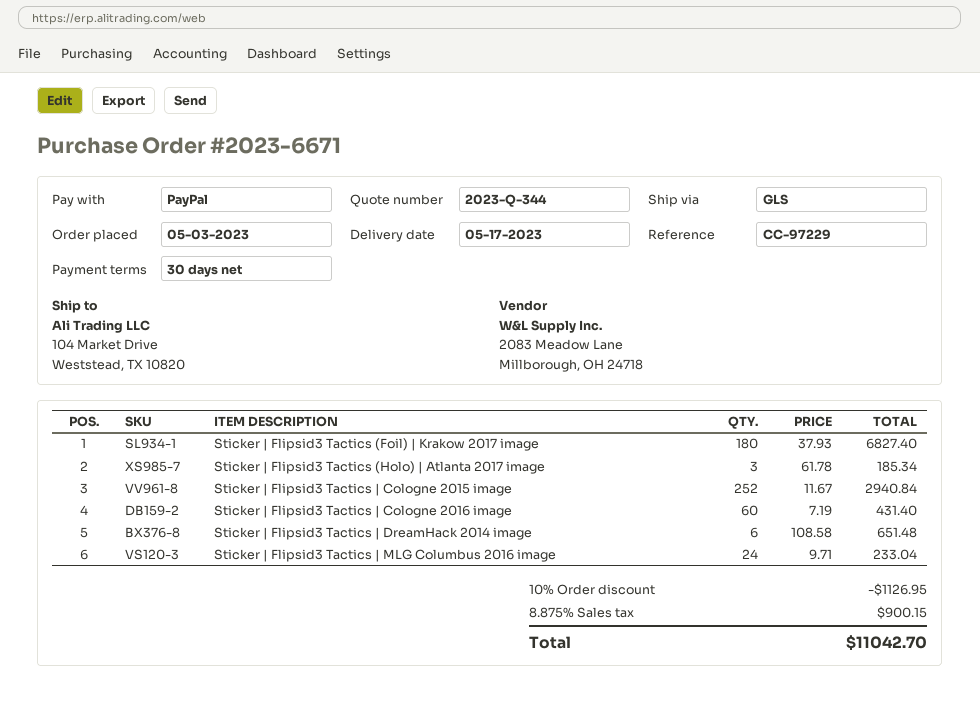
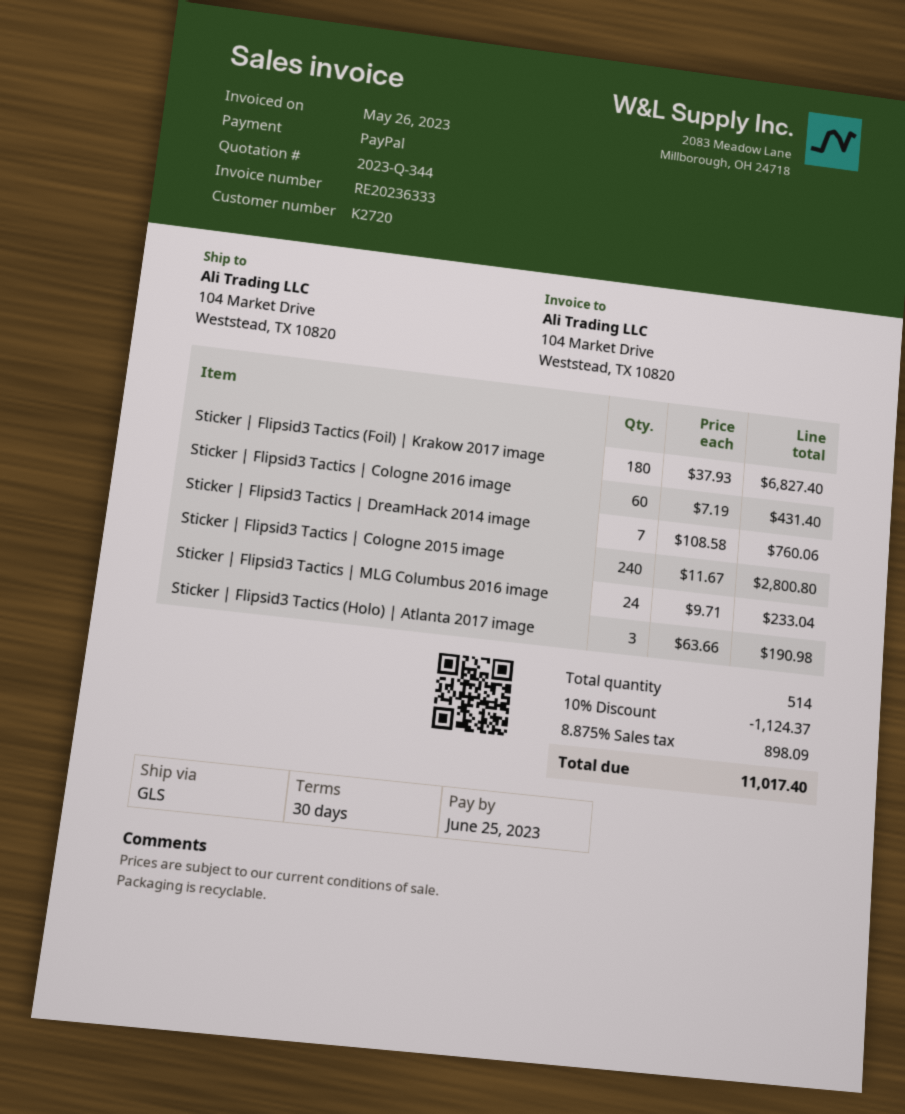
Sticker | Flipsid3 Tactics (Holo) | Atlanta 2017 image: 3 x 61.78 = 185.34 -> 3 x 63.66 = 190.98
Sticker | Flipsid3 Tactics | Cologne 2015 image: 252 x 11.67 = 2940.84 -> 240 x 11.67 = 2800.80
Sticker | Flipsid3 Tactics | DreamHack 2014 image: 6 x 108.58 = 651.48 -> 7 x 108.58 = 760.06
discount: 10% = 1126.95 -> 10% = 1124.37
tax: 8.875% = 900.15 -> 8.875% = 898.09
total: 11042.70 -> 11017.40

